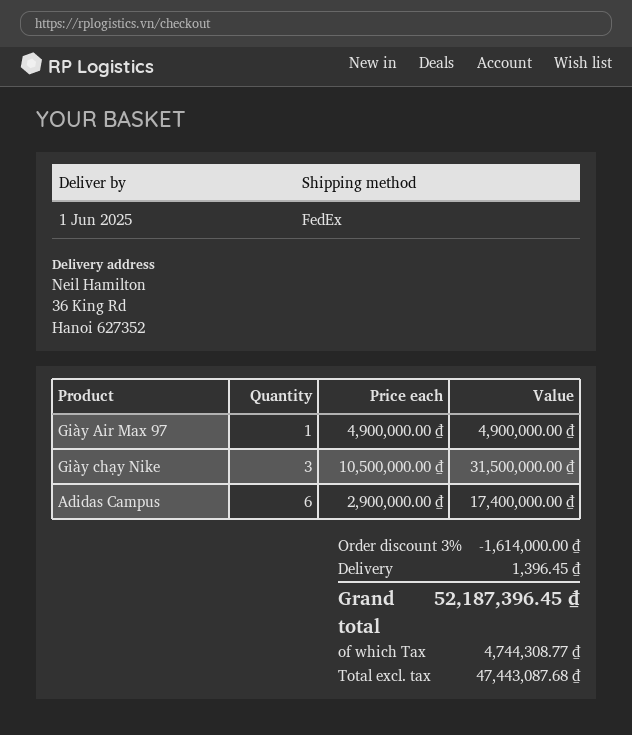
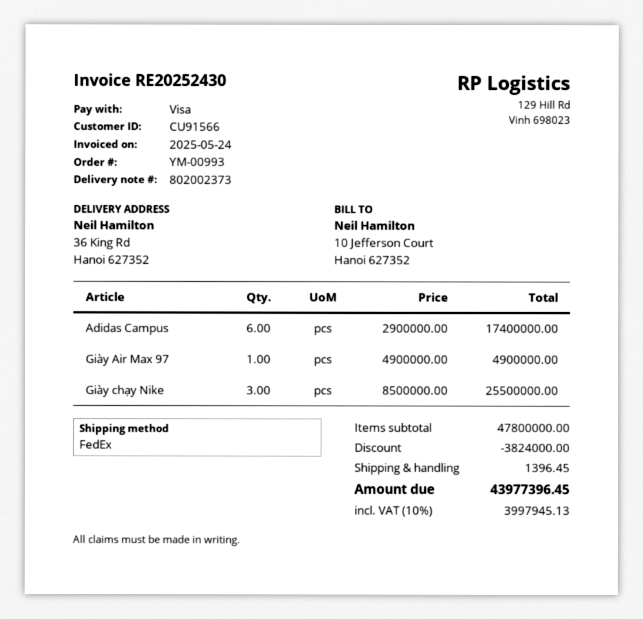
Giày chạy Nike: 3 x 10500000.00 = 31500000.00 -> 3 x 8500000.00 = 25500000.00
discount: 1614000.00 -> 3824000.00
tax: 4744308.77 -> 3997945.13
total: 52187396.45 -> 43977396.45

